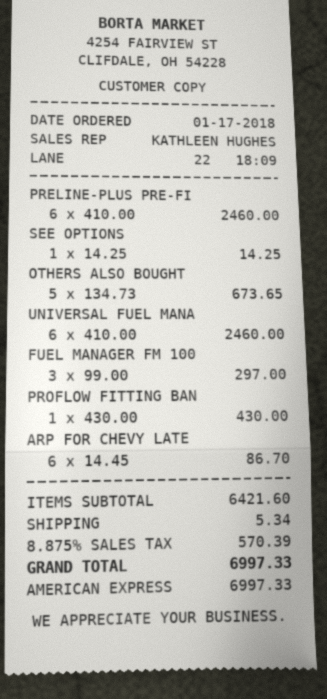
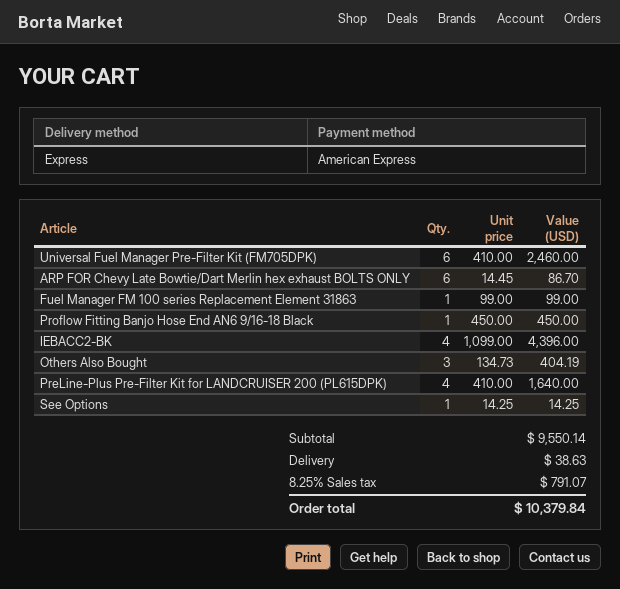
PRELINE-PLUS PRE-FI: 6 x 410.00 = 2460.00 -> 4 x 410.00 = 1640.00
OTHERS ALSO BOUGHT: 5 x 134.73 = 673.65 -> 3 x 134.73 = 404.19
FUEL MANAGER FM 100: 3 x 99.00 = 297.00 -> 1 x 99.00 = 99.00
PROFLOW FITTING BAN: 1 x 430.00 = 430.00 -> 1 x 450.00 = 450.00
IEBACC2-BK: none -> 4 x 1099.00 = 4396.00
subtotal: 6421.60 -> 9550.14
shipping: 5.34 -> 38.63
tax: 8.875% = 570.39 -> 8.25% = 791.07
total: 6997.33 -> 10379.84

